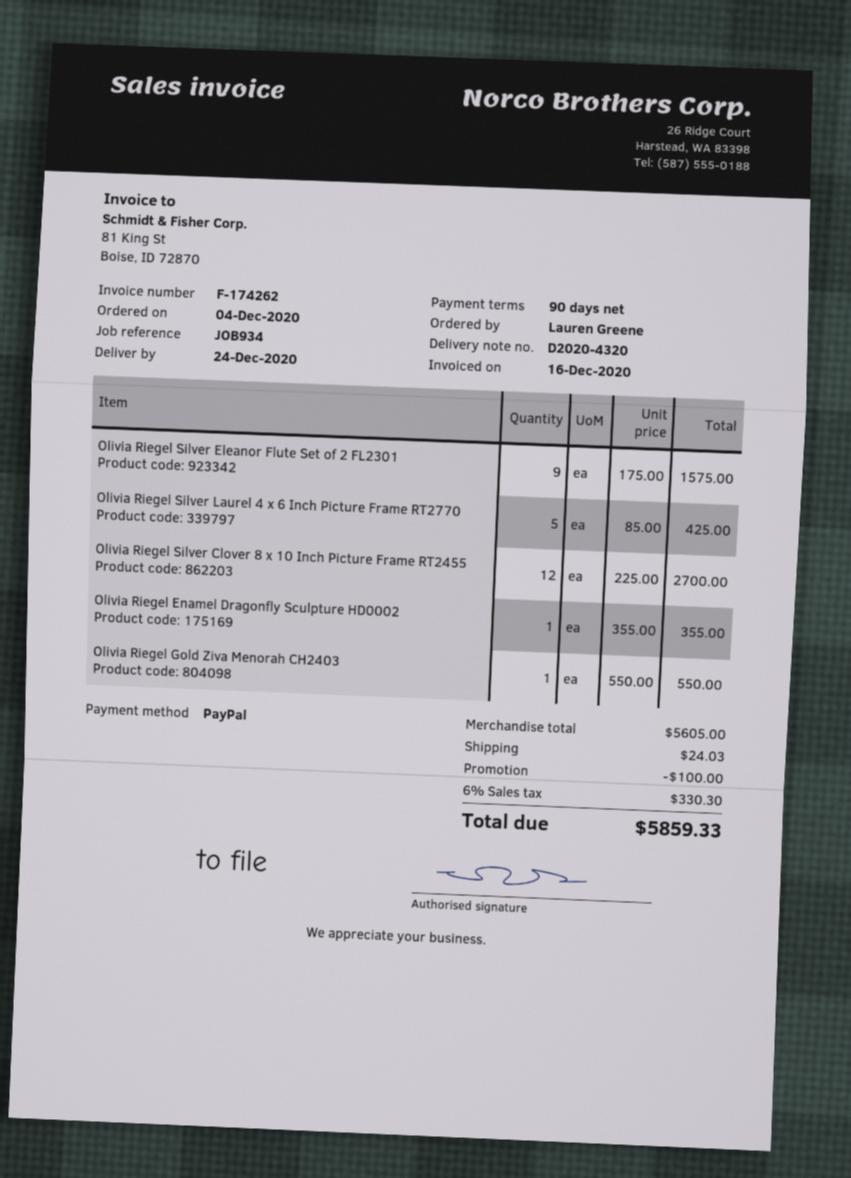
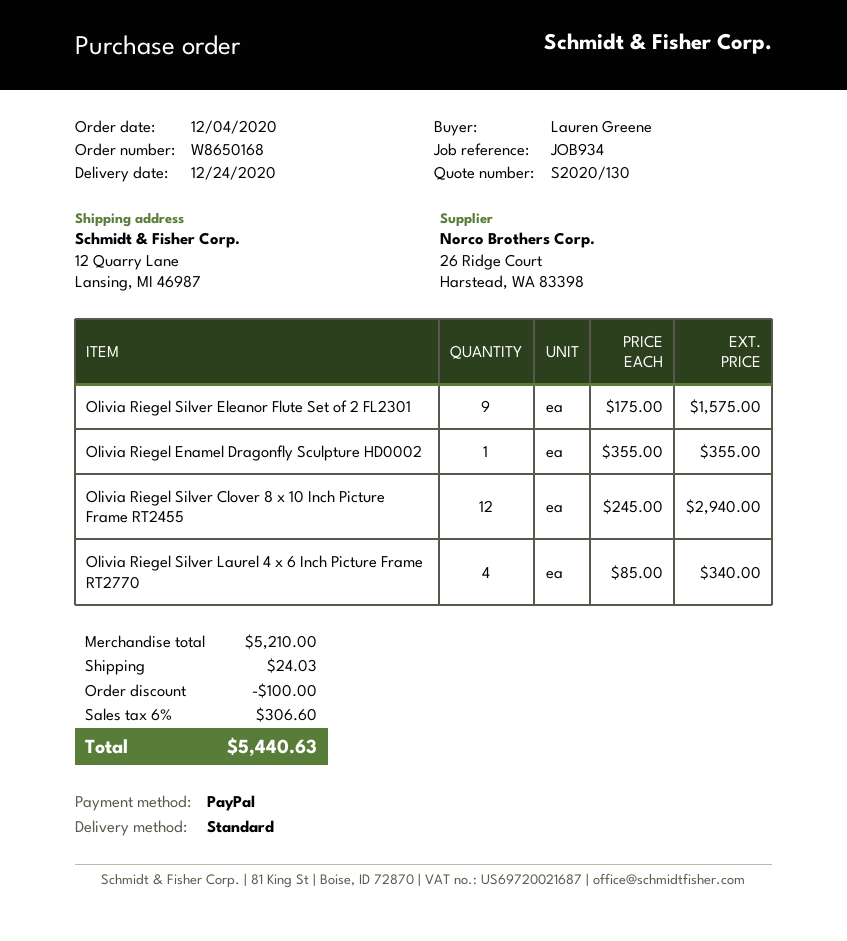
Olivia Riegel Silver Laurel 4 x 6 Inch Picture Frame RT2770: 5 x 85.00 = 425.00 -> 4 x 85.00 = 340.00
Olivia Riegel Silver Clover 8 x 10 Inch Picture Frame RT2455: 12 x 225.00 = 2700.00 -> 12 x 245.00 = 2940.00
Olivia Riegel Gold Ziva Menorah CH2403: 1 x 550.00 = 550.00 -> none
subtotal: 5605.00 -> 5210.00
tax: 6% = 330.30 -> 6% = 306.60
total: 5859.33 -> 5440.63

